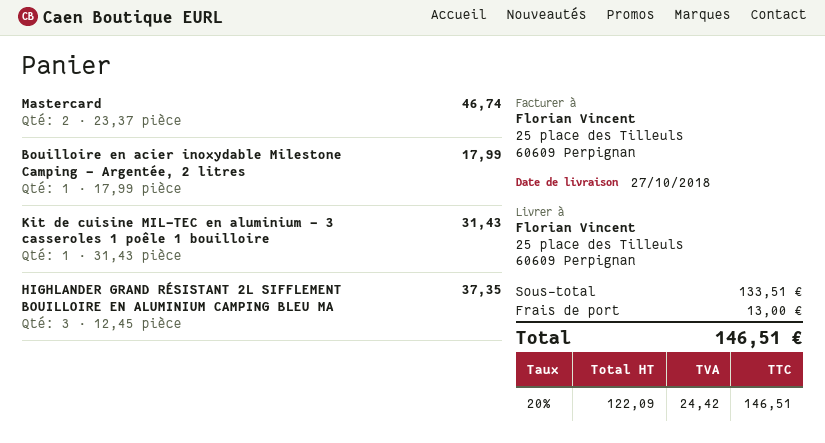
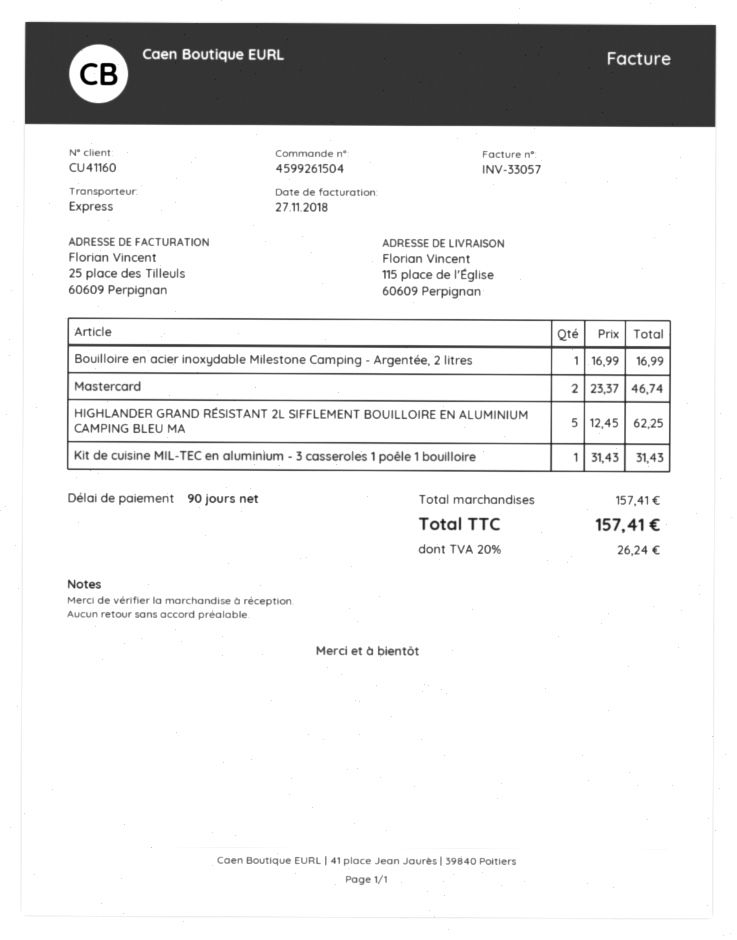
ship to: 25 place des Tilleuls, 60609 Perpignan -> 115 place de l'Église, 60609 Perpignan
Bouilloire en acier inoxydable Milestone Camping - Argentée, 2 litres: 1 x 17.99 = 17.99 -> 1 x 16.99 = 16.99
HIGHLANDER GRAND RÉSISTANT 2L SIFFLEMENT BOUILLOIRE EN ALUMINIUM CAMPING BLEU MA: 3 x 12.45 = 37.35 -> 5 x 12.45 = 62.25
subtotal: 133.51 -> 157.41
shipping: 13.00 -> none
tax: 20% = 24.42 -> 20% = 26.24
total: 146.51 -> 157.41

